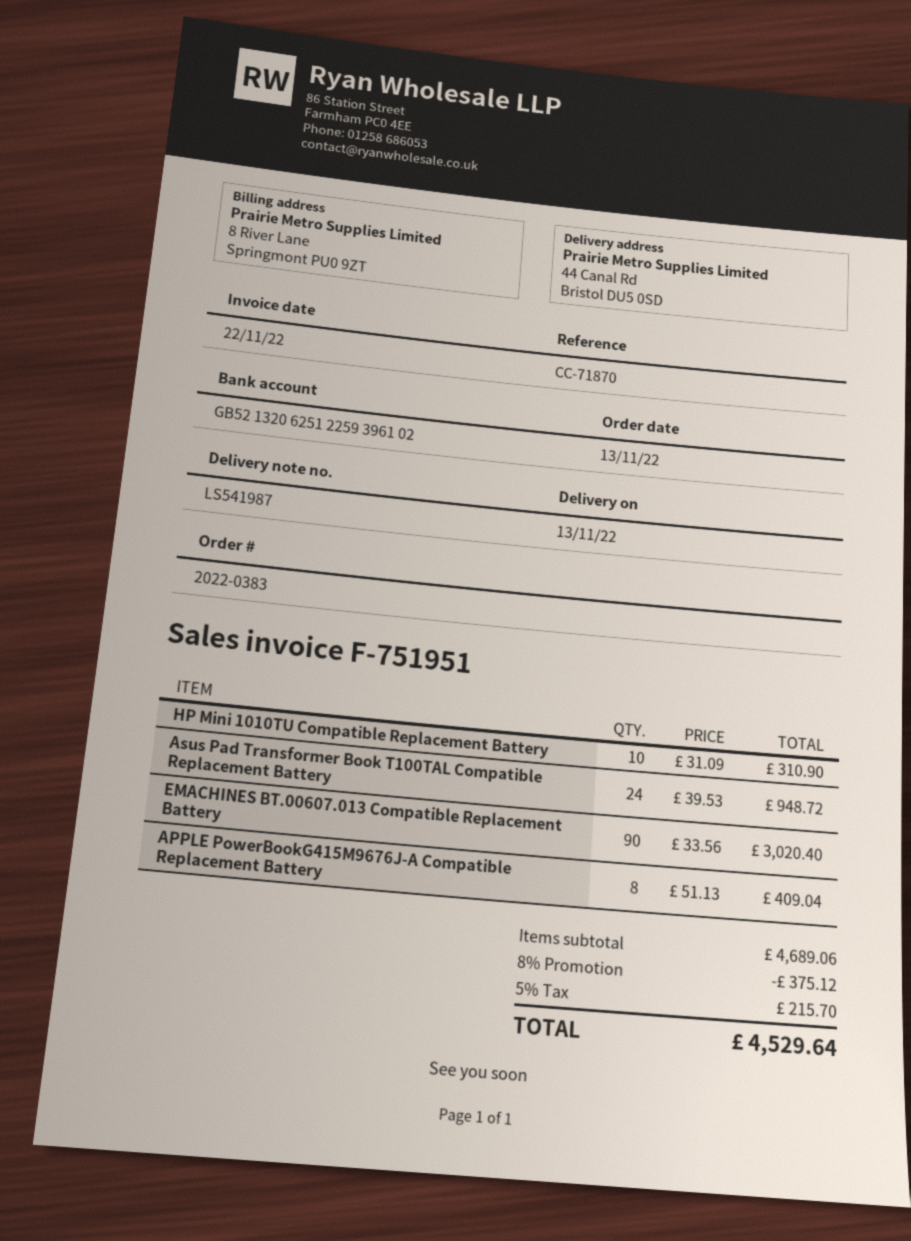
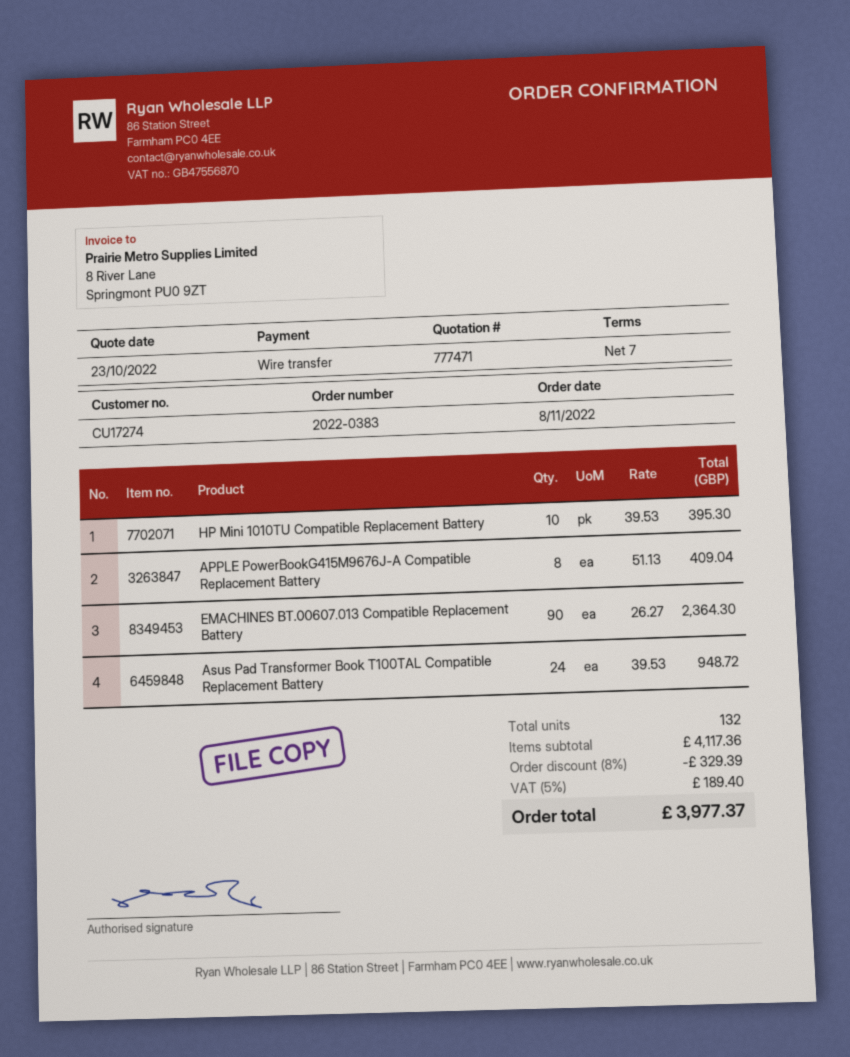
order date: 2022-11-13 -> 2022-11-08
HP Mini 1010TU Compatible Replacement Battery: 10 x 31.09 = 310.90 -> 10 x 39.53 = 395.30
EMACHINES BT.00607.013 Compatible Replacement Battery: 90 x 33.56 = 3020.40 -> 90 x 26.27 = 2364.30
subtotal: 4689.06 -> 4117.36
discount: 8% = 375.12 -> 8% = 329.39
tax: 5% = 215.70 -> 5% = 189.40
total: 4529.64 -> 3977.37

